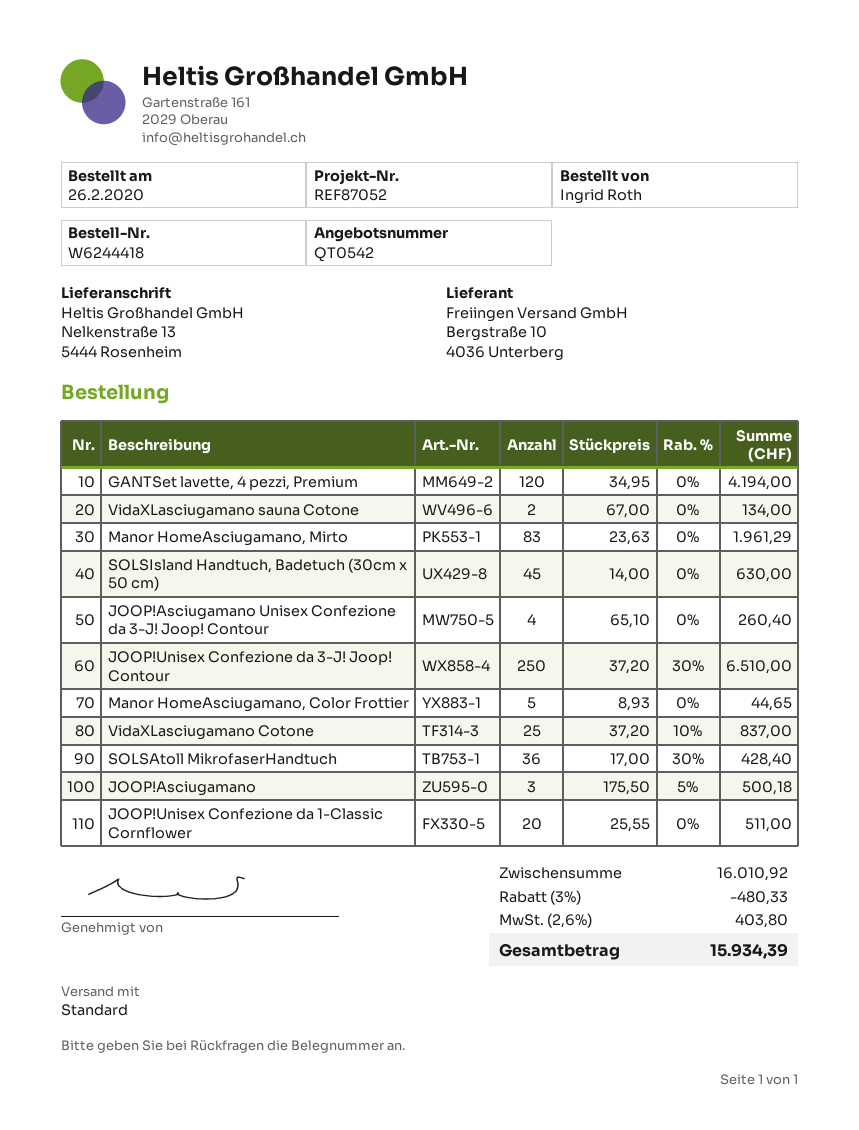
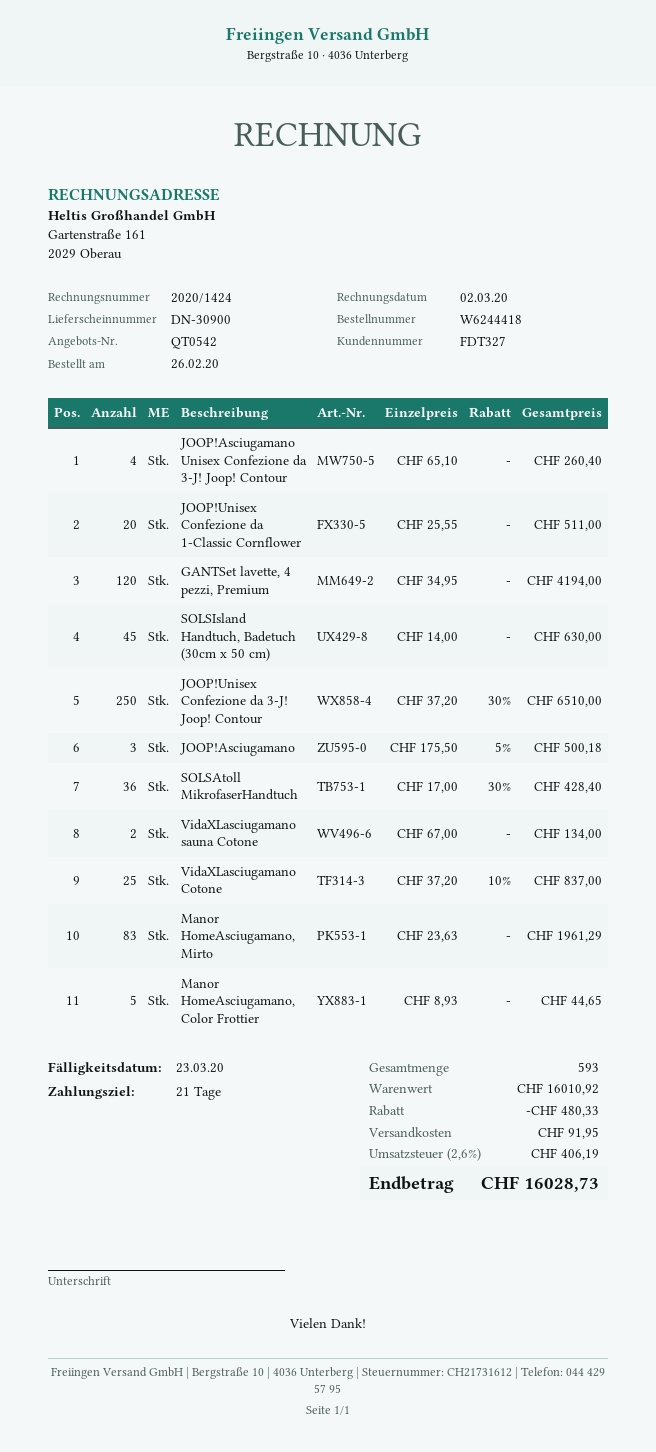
shipping: none -> 91.95
tax: 2.6% = 403.80 -> 2.6% = 406.19
total: 15934.39 -> 16028.73

